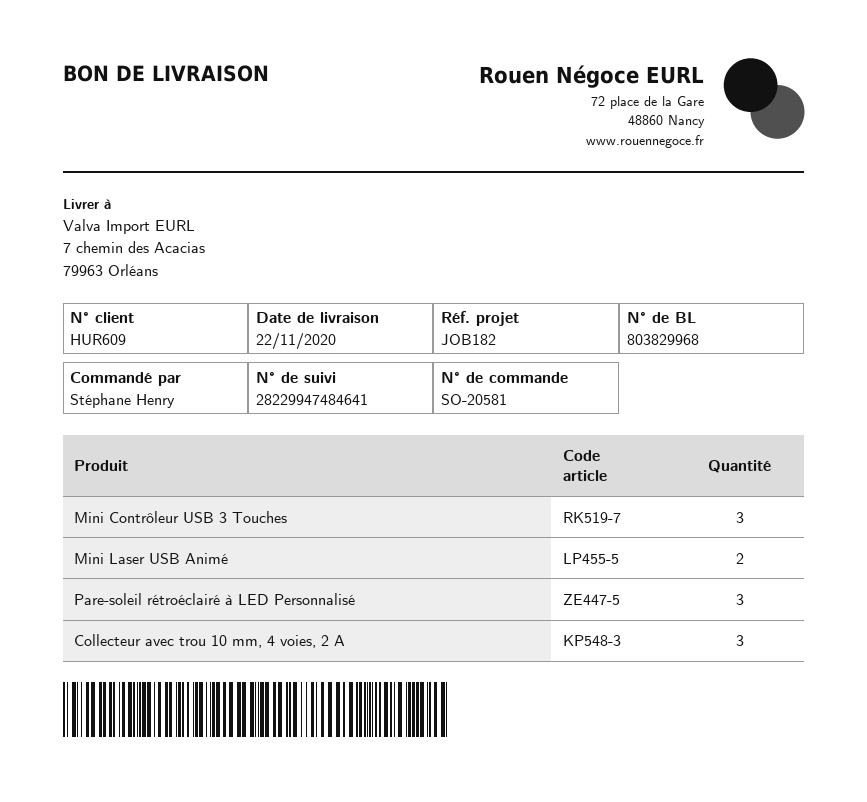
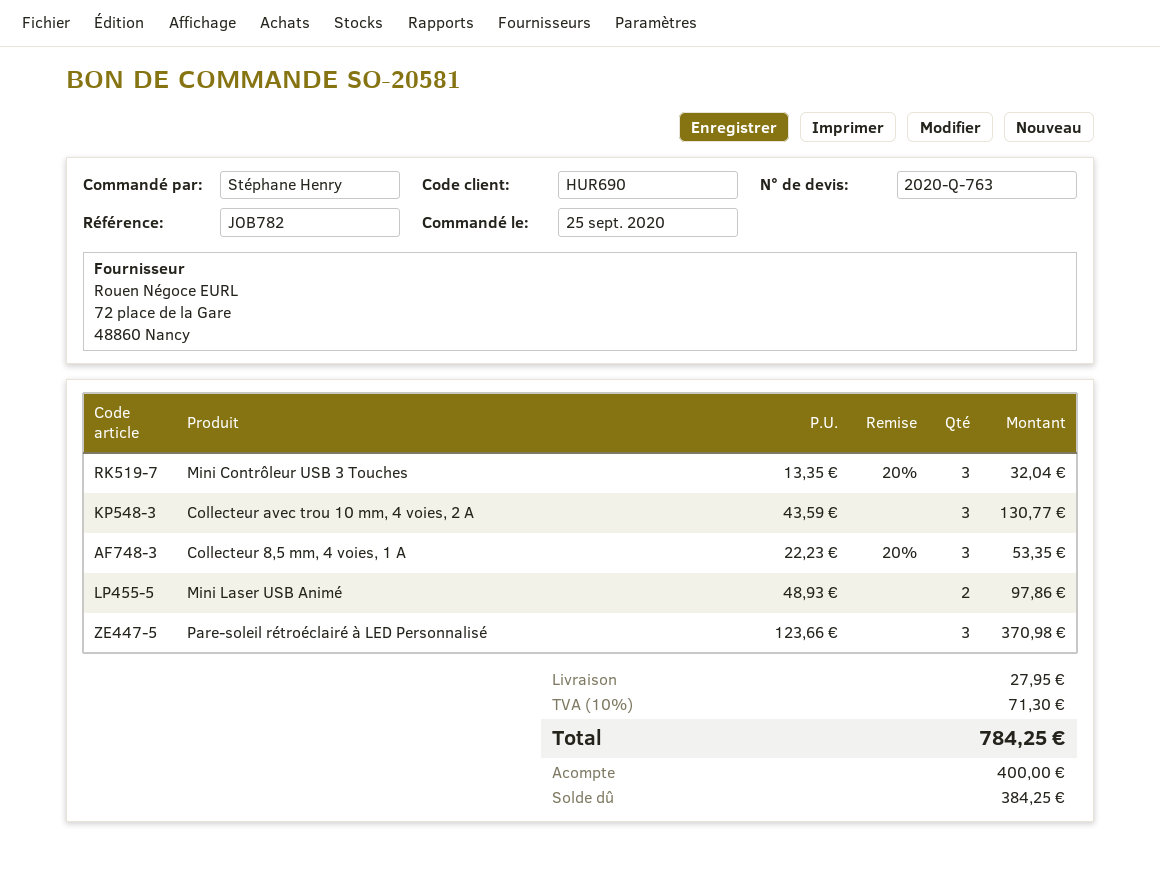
customer number: HUR609 -> HUR690
reference: JOB182 -> JOB782
Collecteur 8,5 mm, 4 voies, 1 A: none -> 3

